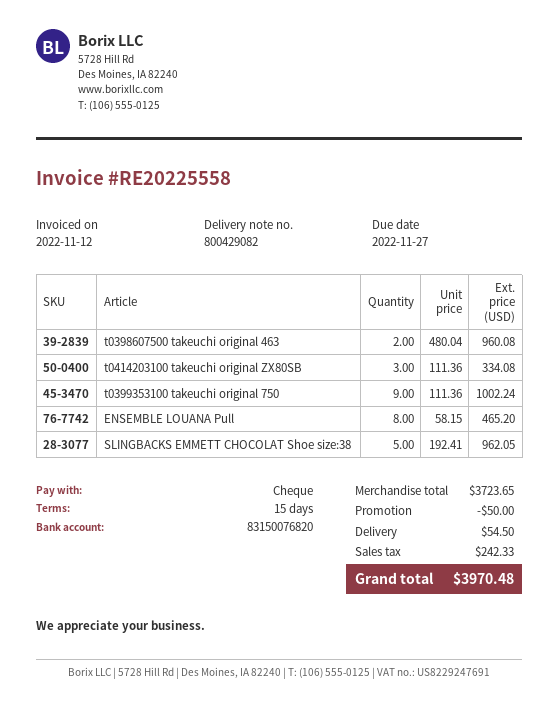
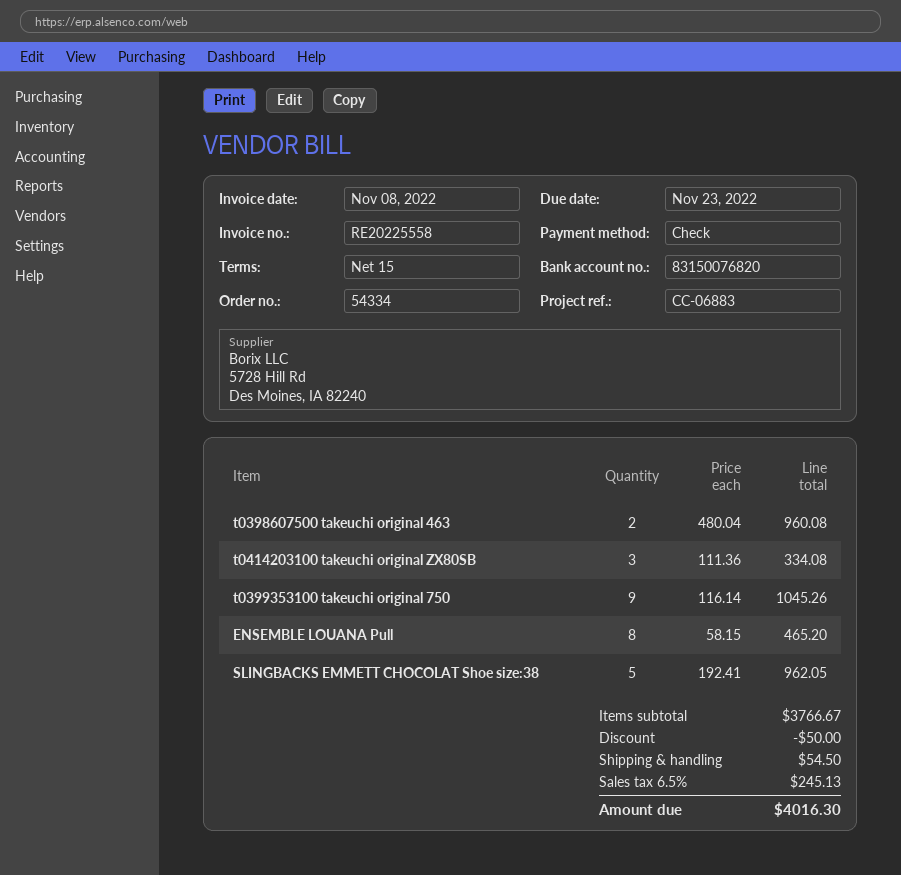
invoice date: 2022-11-12 -> 2022-11-08
due date: 2022-11-27 -> 2022-11-23
t0399353100 takeuchi original 750: 9 x 111.36 = 1002.24 -> 9 x 116.14 = 1045.26
subtotal: 3723.65 -> 3766.67
tax: 242.33 -> 245.13
total: 3970.48 -> 4016.30

